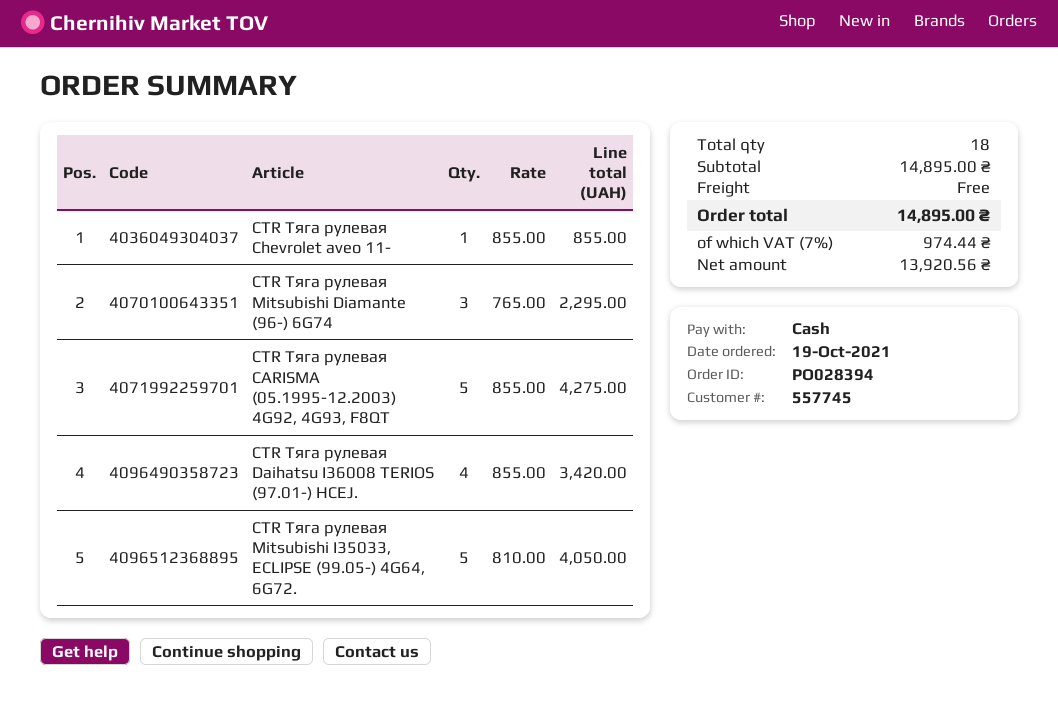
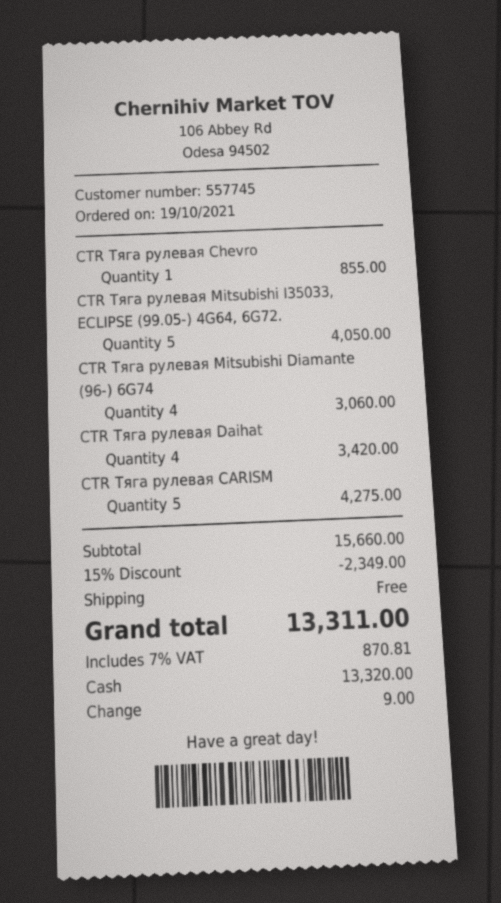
CTR Тяга рулевая Mitsubishi Diamante (96-) 6G74: 3 for 2295.00 -> 4 for 3060.00
subtotal: 14895.00 -> 15660.00
discount: none -> 15% = 2349.00
tax: 7% = 974.44 -> 7% = 870.81
total: 14895.00 -> 13311.00

